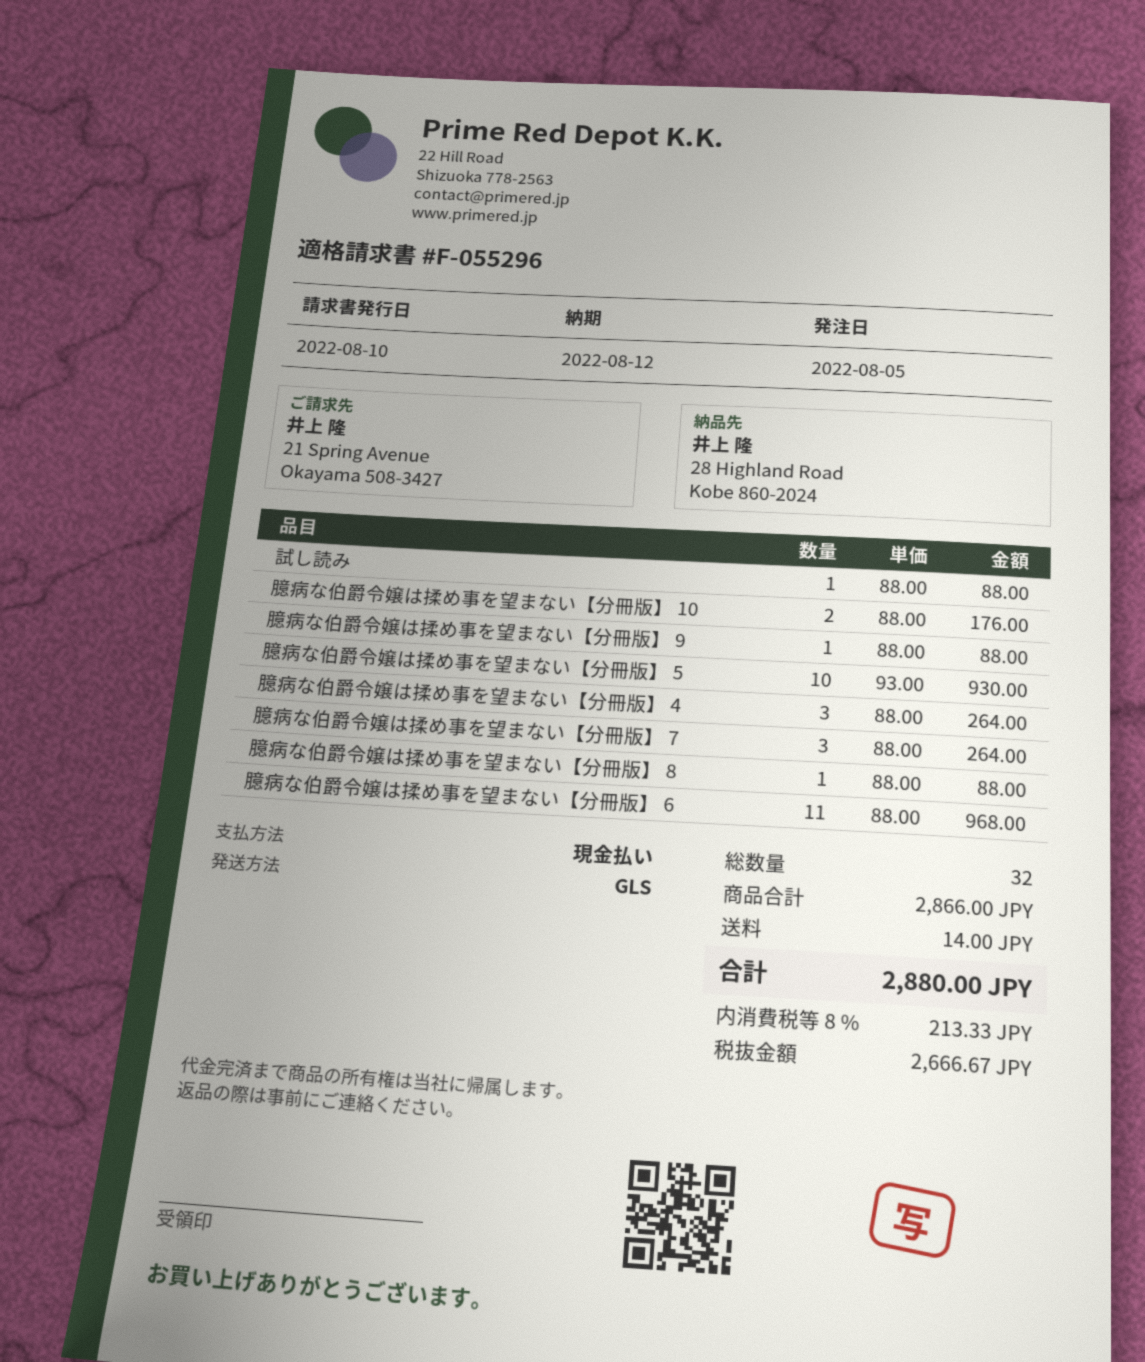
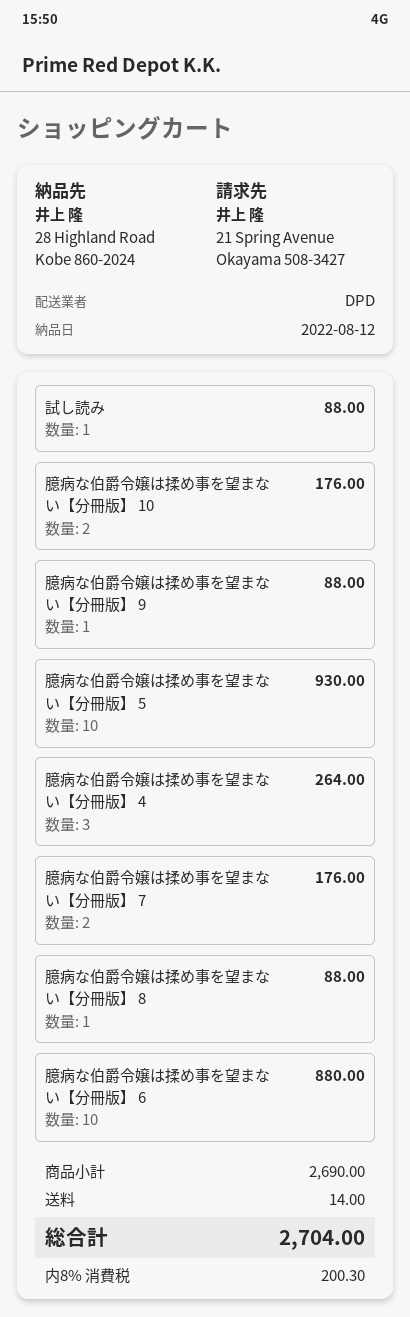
shipping method: GLS -> DPD
臆病な伯爵令嬢は揉め事を望まない【分冊版】 7: 3 for 264.00 -> 2 for 176.00
臆病な伯爵令嬢は揉め事を望まない【分冊版】 6: 11 for 968.00 -> 10 for 880.00
subtotal: 2866.00 -> 2690.00
tax: 8% = 213.33 -> 8% = 200.30
total: 2880.00 -> 2704.00

